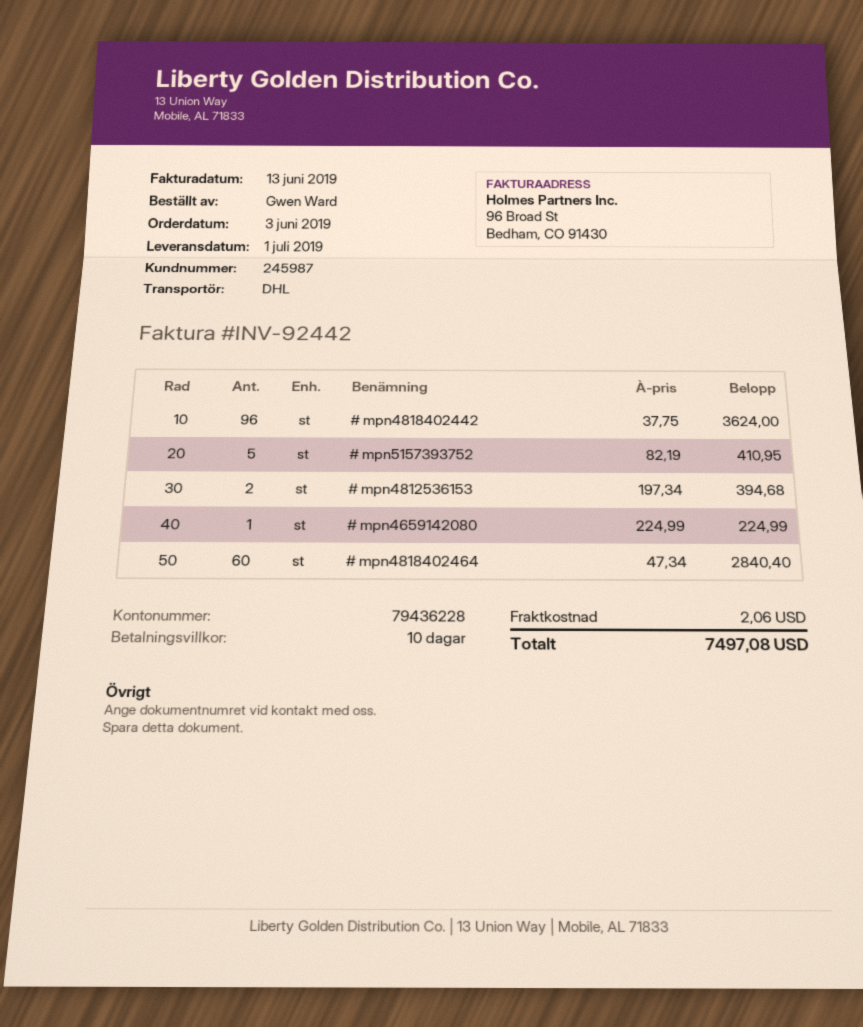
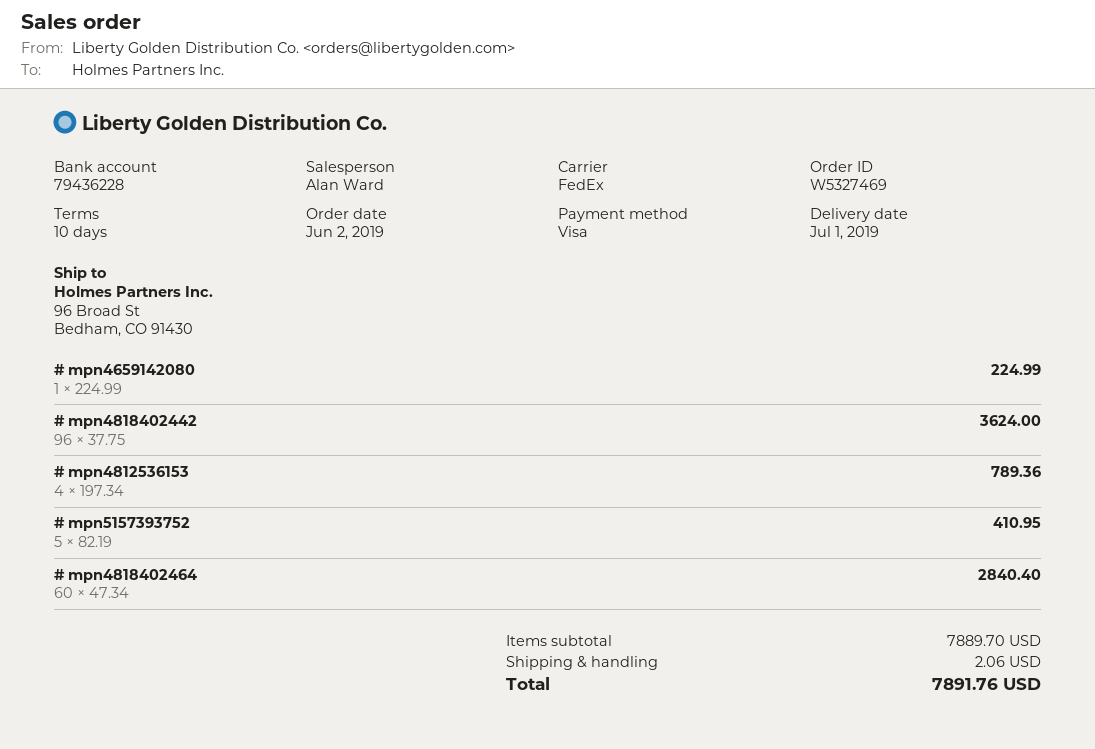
order date: 2019-06-03 -> 2019-06-02
shipping method: DHL -> FedEx
# mpn4812536153: 2 x 197.34 = 394.68 -> 4 x 197.34 = 789.36
total: 7497.08 -> 7891.76

